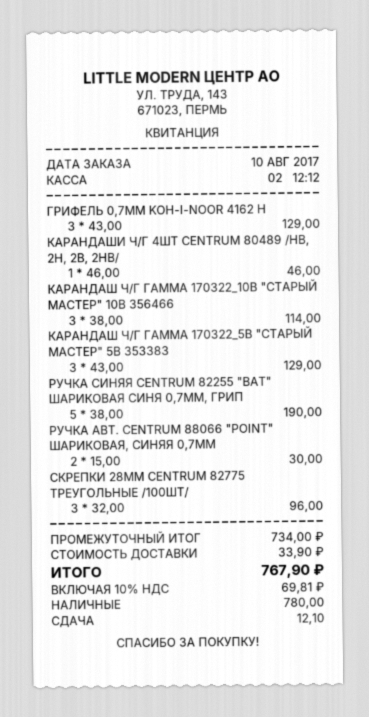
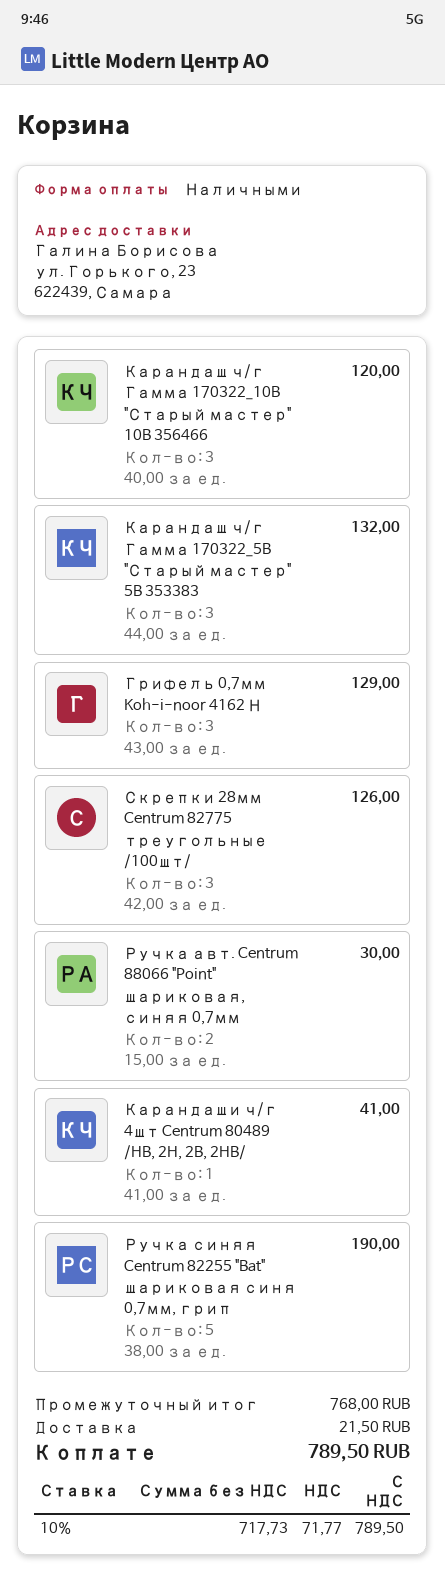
КАРАНДАШИ Ч/Г 4ШТ CENTRUM 80489 /HB, 2H, 2B, 2HB/: 1 x 46.00 = 46.00 -> 1 x 41.00 = 41.00
КАРАНДАШ Ч/Г ГАММА 170322_10B "СТАРЫЙ МАСТЕР" 10B 356466: 3 x 38.00 = 114.00 -> 3 x 40.00 = 120.00
КАРАНДАШ Ч/Г ГАММА 170322_5B "СТАРЫЙ МАСТЕР" 5B 353383: 3 x 43.00 = 129.00 -> 3 x 44.00 = 132.00
СКРЕПКИ 28ММ CENTRUM 82775 ТРЕУГОЛЬНЫЕ /100ШТ/: 3 x 32.00 = 96.00 -> 3 x 42.00 = 126.00
subtotal: 734.00 -> 768.00
shipping: 33.90 -> 21.50
tax: 10% = 69.81 -> 10% = 71.77
total: 767.90 -> 789.50

